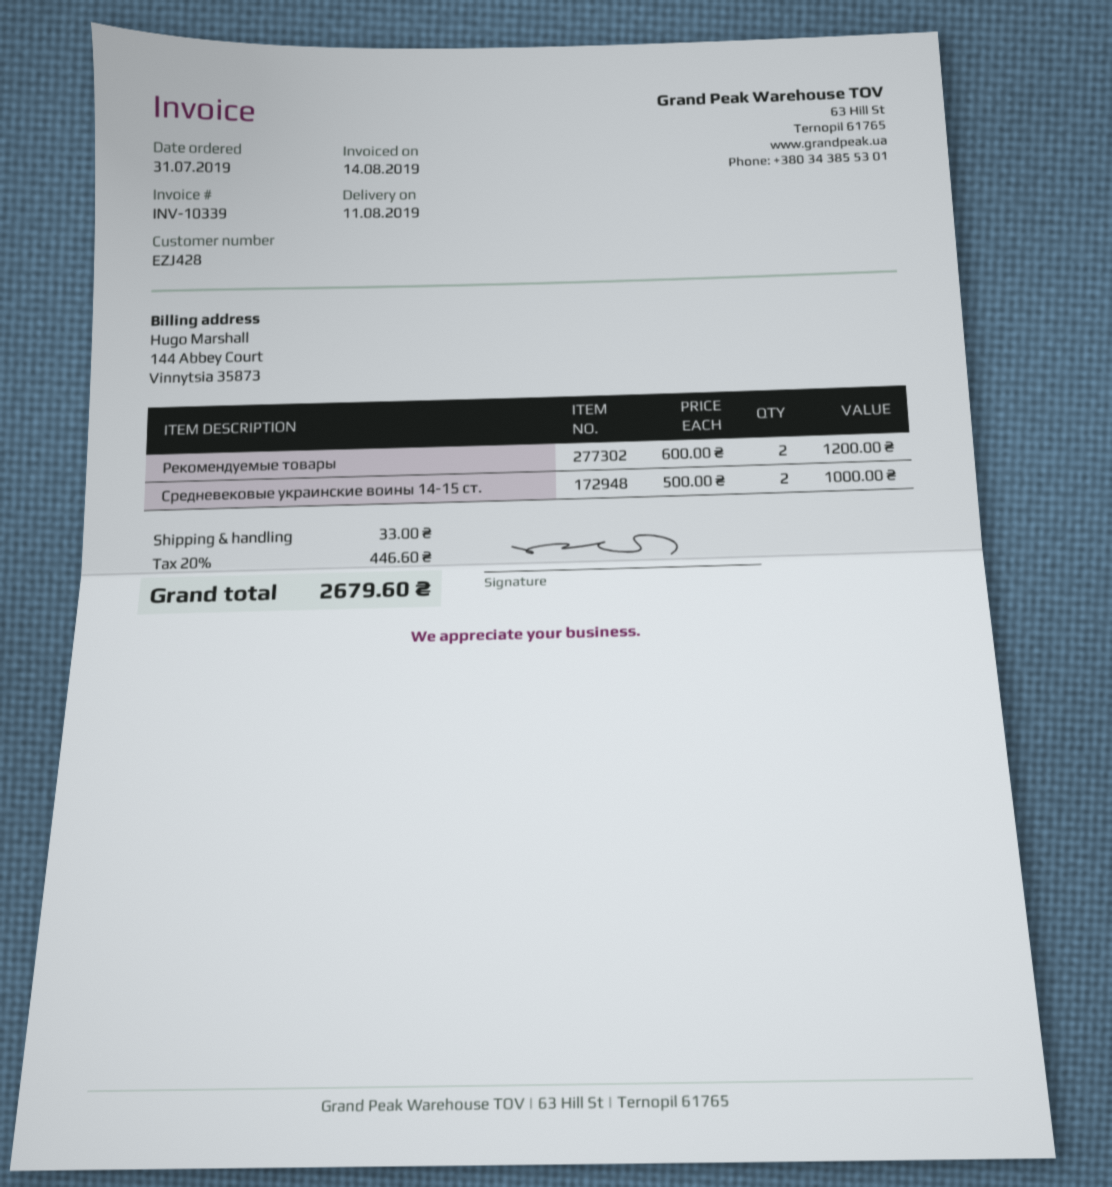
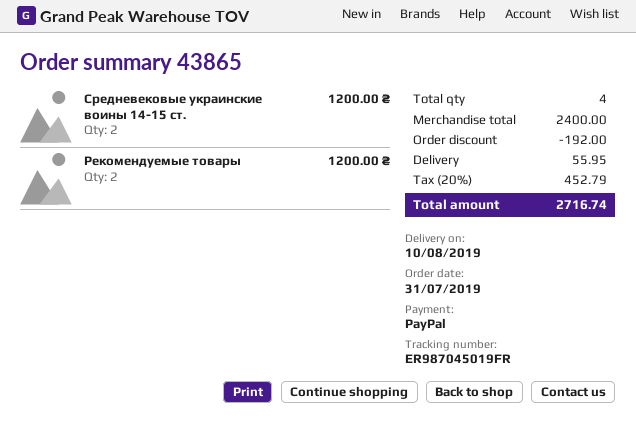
delivery date: 2019-08-11 -> 2019-08-10
Средневековые украинские воины 14-15 ст.: 2 for 1000.00 -> 2 for 1200.00
discount: none -> 192.00
shipping: 33.00 -> 55.95
tax: 20% = 446.60 -> 20% = 452.79
total: 2679.60 -> 2716.74

